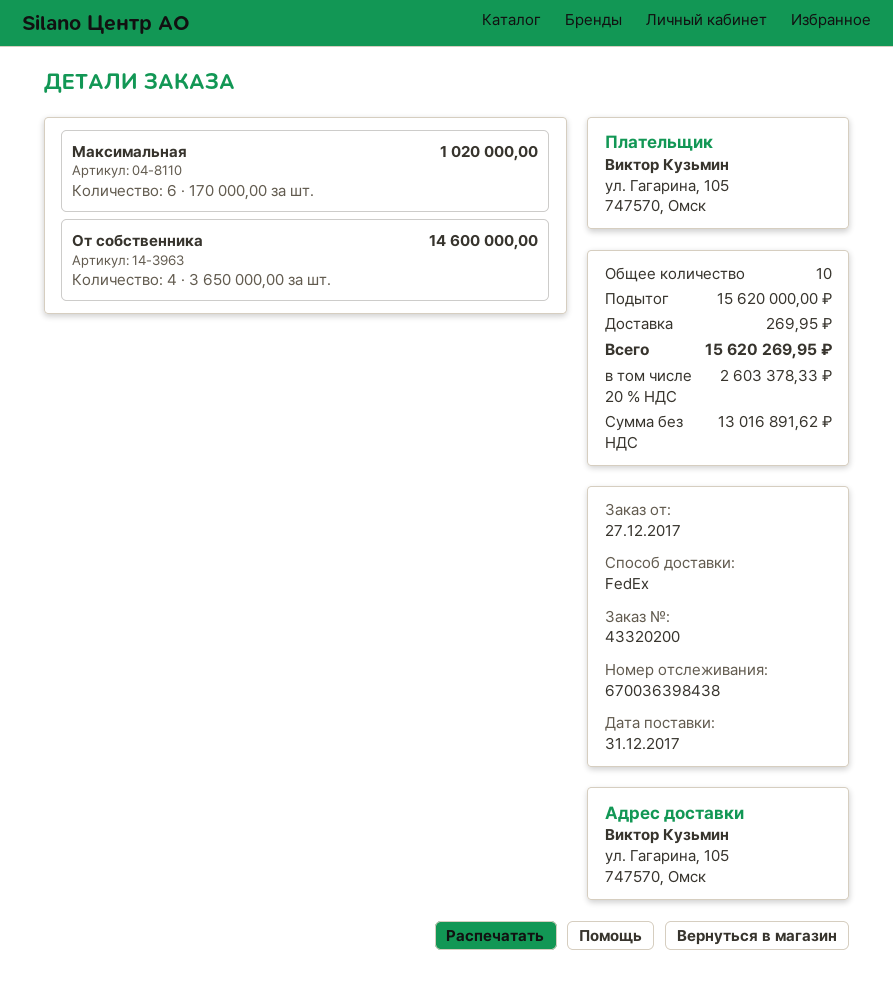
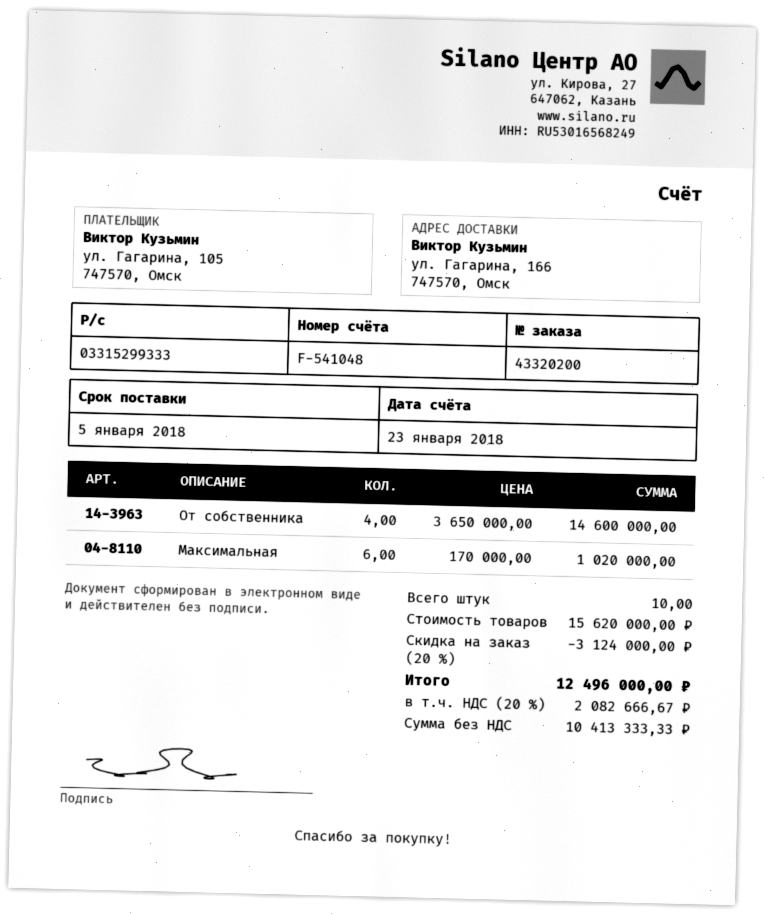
delivery date: 2017-12-31 -> 2018-01-05
ship to: ул. Гагарина, 105, 747570, Омск -> ул. Гагарина, 166, 747570, Омск
discount: none -> 20% = 3124000.00
shipping: 269.95 -> none
net: 13016891.62 -> 10413333.33
tax: 20% = 2603378.33 -> 20% = 2082666.67
total: 15620269.95 -> 12496000.00

